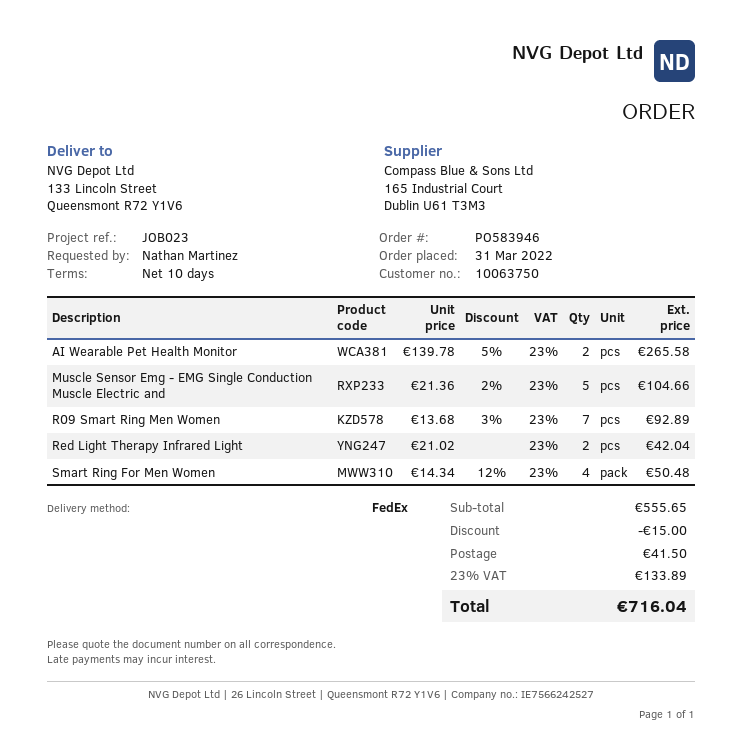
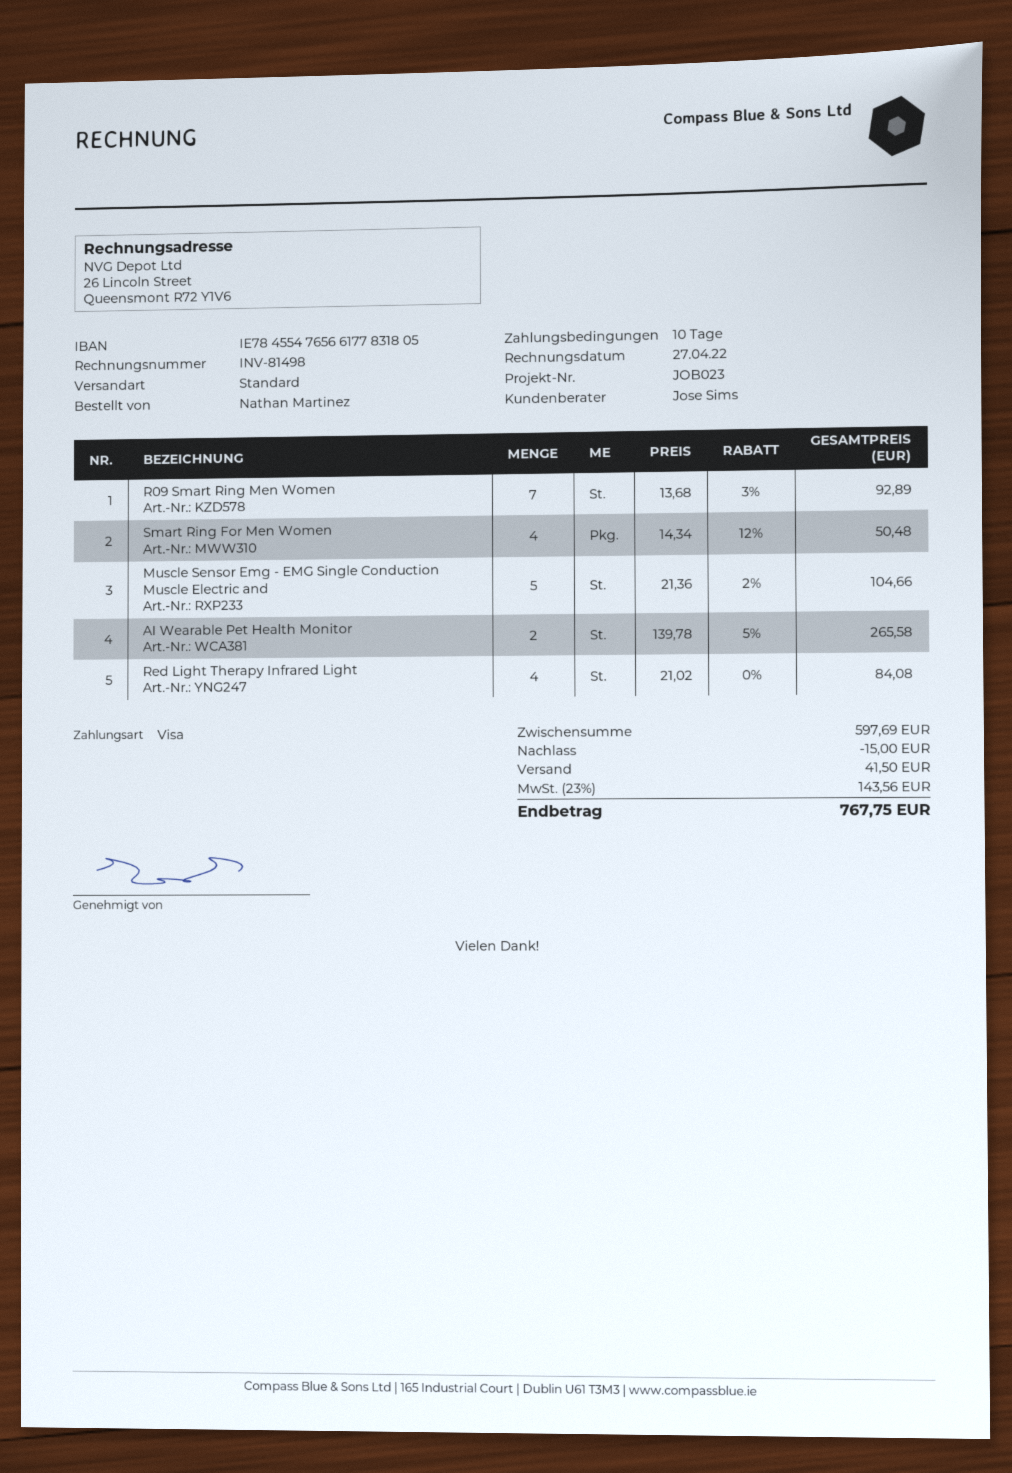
shipping method: FedEx -> standard
Red Light Therapy Infrared Light: 2 x 21.02 = 42.04 -> 4 x 21.02 = 84.08
subtotal: 555.65 -> 597.69
tax: 23% = 133.89 -> 23% = 143.56
total: 716.04 -> 767.75

